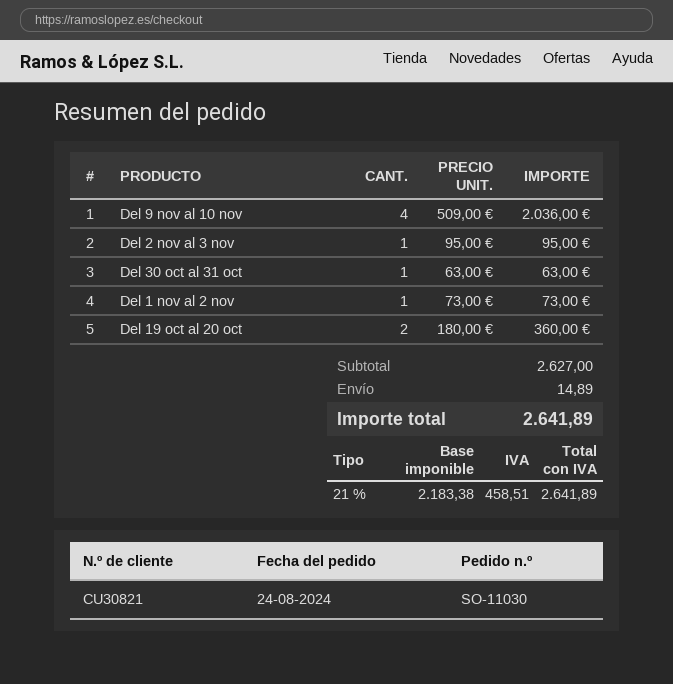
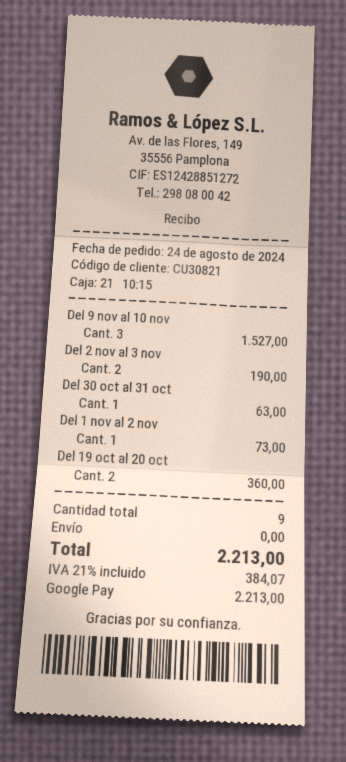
Del 9 nov al 10 nov: 4 for 2036.00 -> 3 for 1527.00
Del 2 nov al 3 nov: 1 for 95.00 -> 2 for 190.00
shipping: 14.89 -> 0.00
tax: 21% = 458.51 -> 21% = 384.07
total: 2641.89 -> 2213.00

